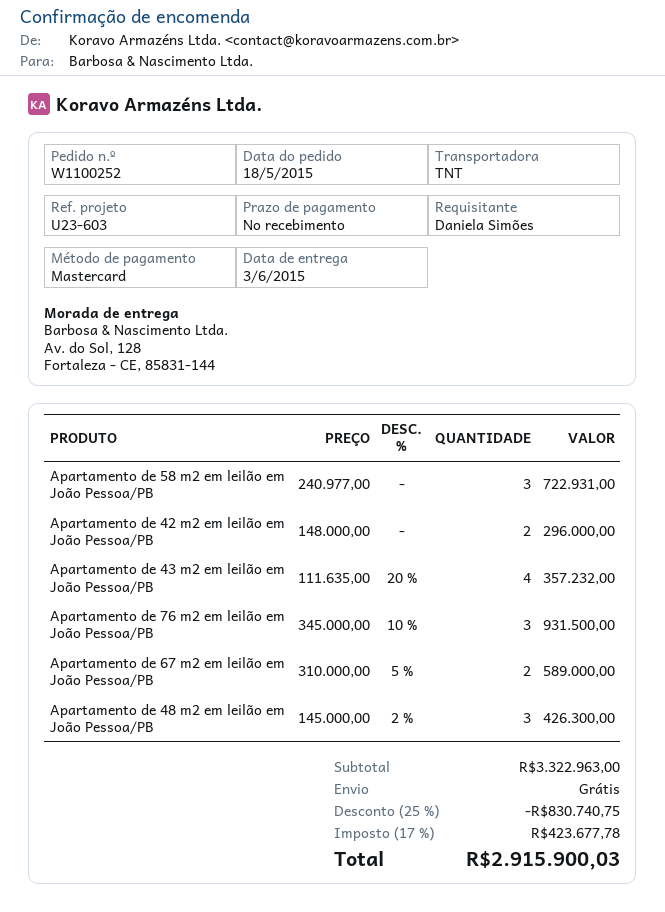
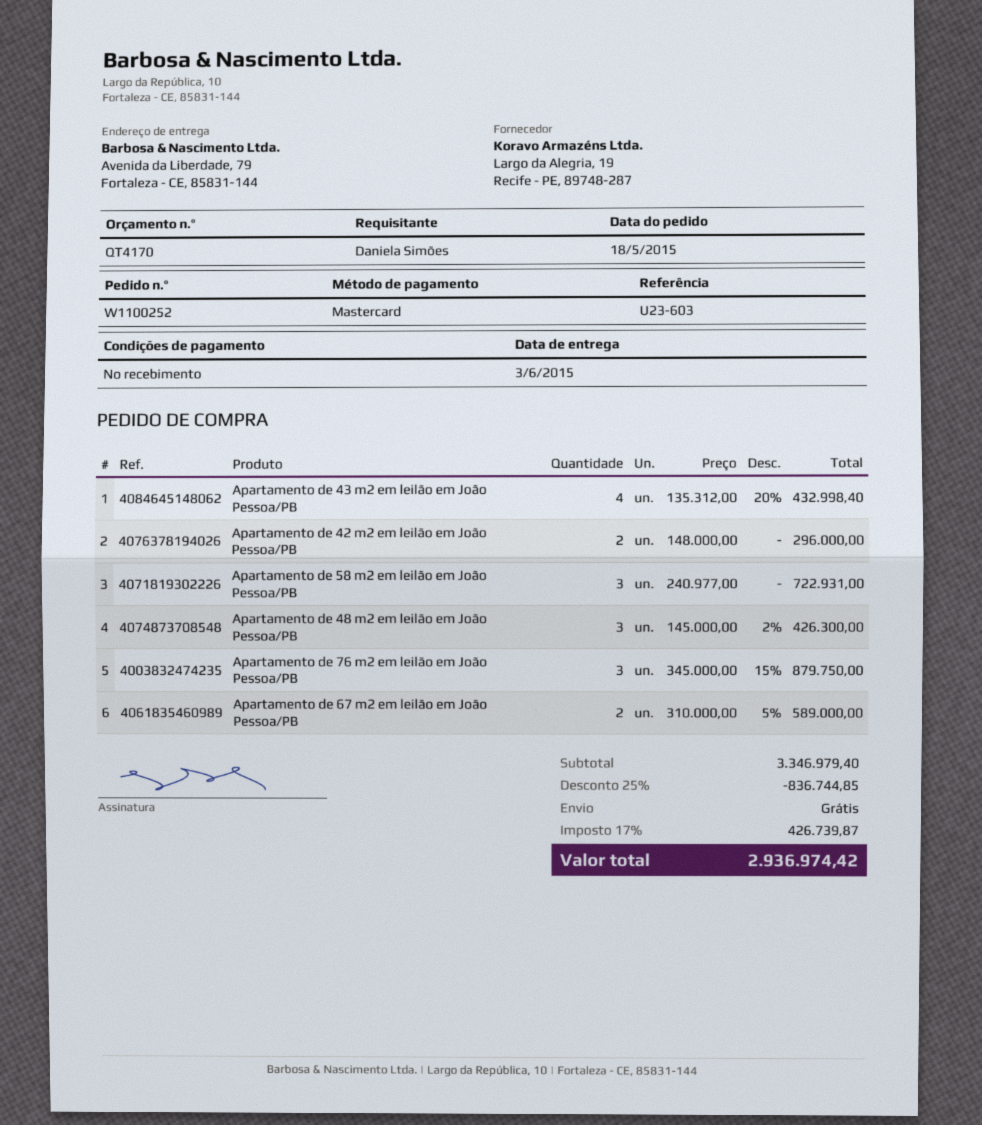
ship to: Av. do Sol, 128, Fortaleza - CE, 85831-144 -> Avenida da Liberdade, 79, Fortaleza - CE, 85831-144
Apartamento de 43 m2 em leilão em João Pessoa/PB: 4 x 111635.00 - 20% = 357232.00 -> 4 x 135312.00 - 20% = 432998.40
Apartamento de 76 m2 em leilão em João Pessoa/PB: 3 x 345000.00 - 10% = 931500.00 -> 3 x 345000.00 - 15% = 879750.00
subtotal: 3322963.00 -> 3346979.40
discount: 25% = 830740.75 -> 25% = 836744.85
tax: 17% = 423677.78 -> 17% = 426739.87
total: 2915900.03 -> 2936974.42

